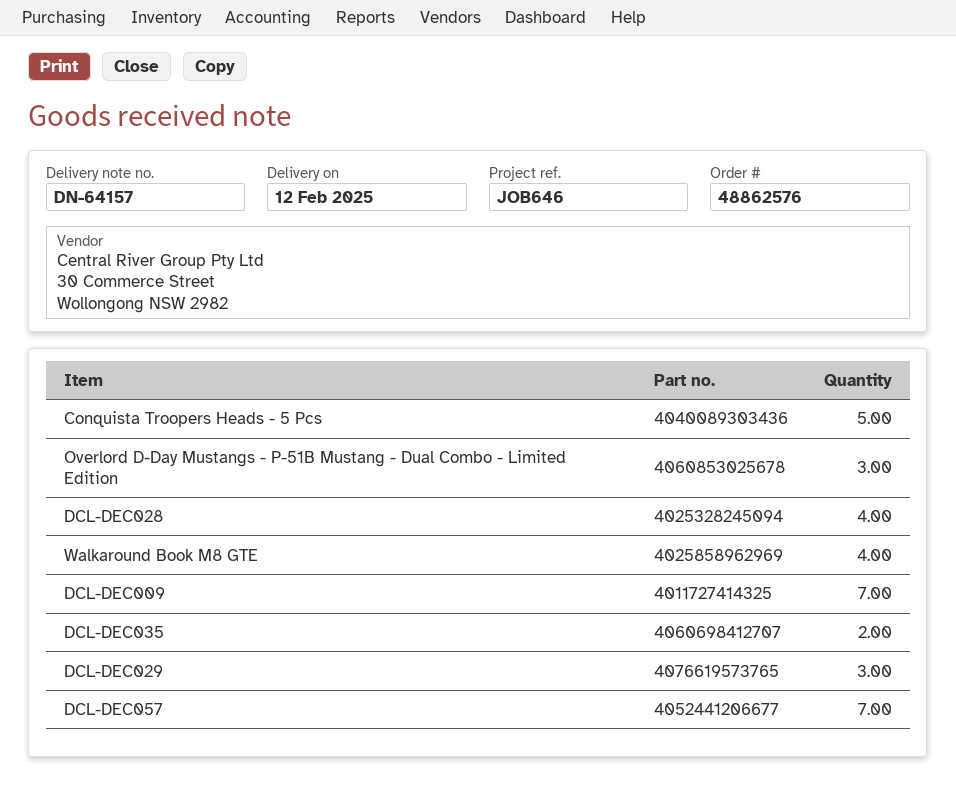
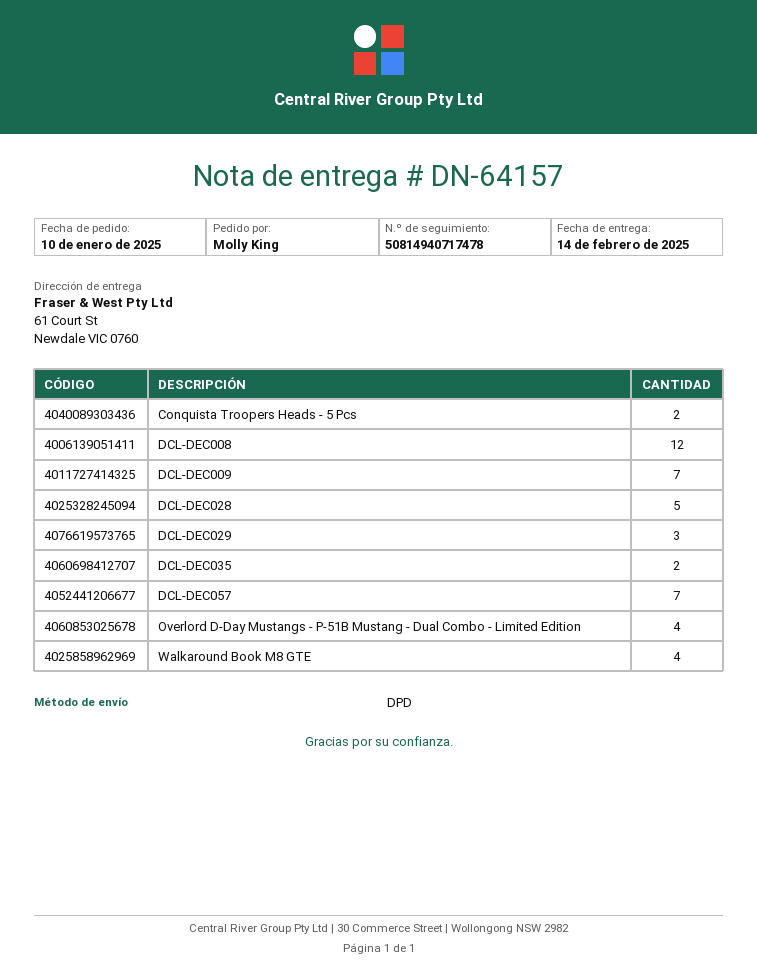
delivery date: 2025-02-12 -> 2025-02-14
Conquista Troopers Heads - 5 Pcs: 5 -> 2
Overlord D-Day Mustangs - P-51B Mustang - Dual Combo - Limited Edition: 3 -> 4
DCL-DEC028: 4 -> 5
DCL-DEC008: none -> 12

